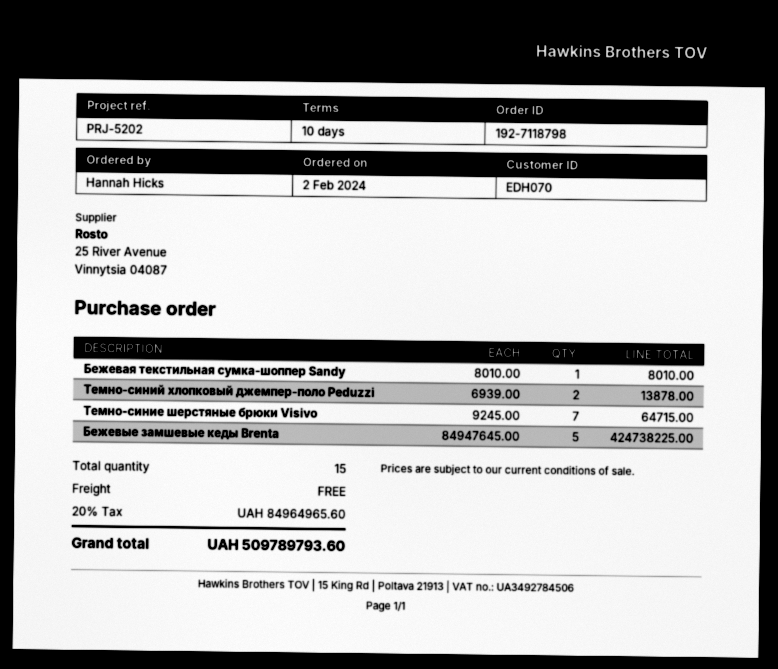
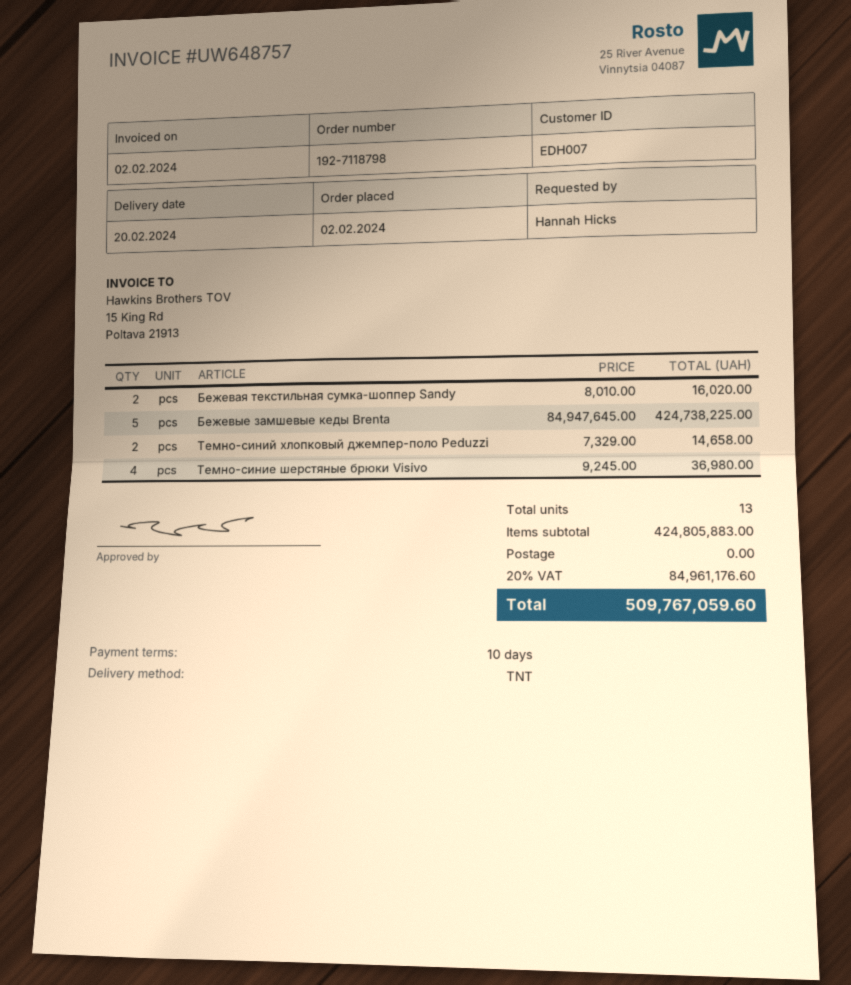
customer number: EDH070 -> EDH007
Бежевая текстильная сумка-шоппер Sandy: 1 x 8010.00 = 8010.00 -> 2 x 8010.00 = 16020.00
Темно-синий хлопковый джемпер-поло Peduzzi: 2 x 6939.00 = 13878.00 -> 2 x 7329.00 = 14658.00
Темно-синие шерстяные брюки Visivo: 7 x 9245.00 = 64715.00 -> 4 x 9245.00 = 36980.00
total quantity: 15 -> 13
tax: 20% = 84964965.60 -> 20% = 84961176.60
total: 509789793.60 -> 509767059.60

